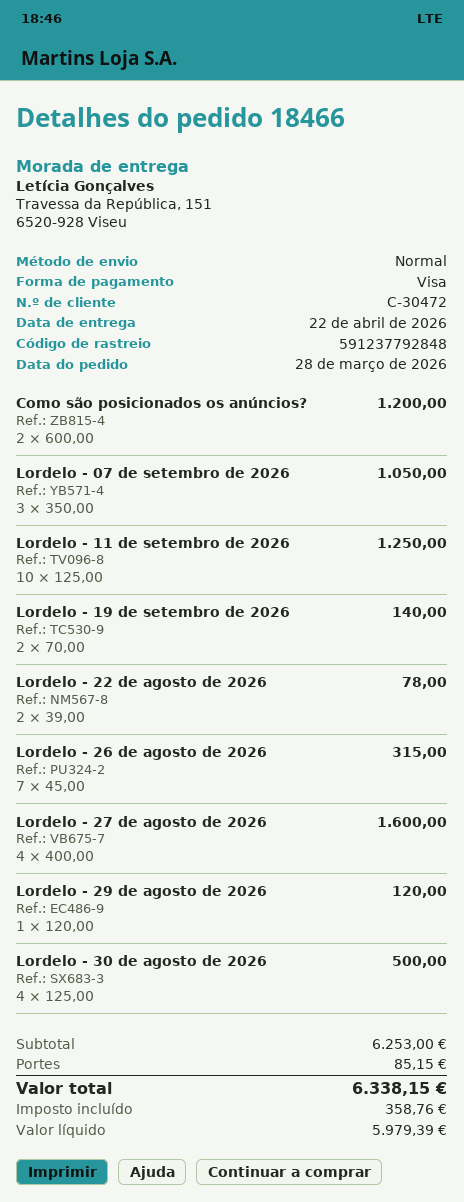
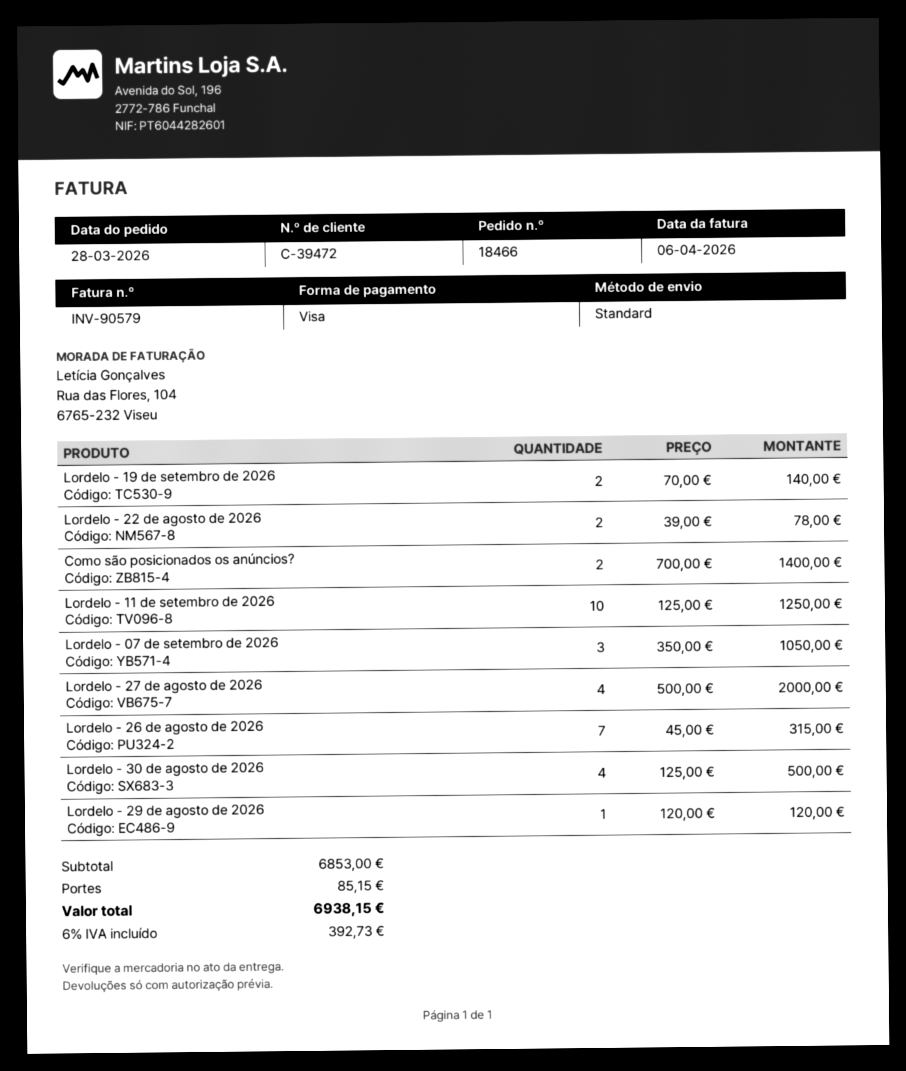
customer number: C-30472 -> C-39472
Como são posicionados os anúncios?: 2 x 600.00 = 1200.00 -> 2 x 700.00 = 1400.00
Lordelo - 27 de agosto de 2026: 4 x 400.00 = 1600.00 -> 4 x 500.00 = 2000.00
subtotal: 6253.00 -> 6853.00
tax: 358.76 -> 392.73
total: 6338.15 -> 6938.15

